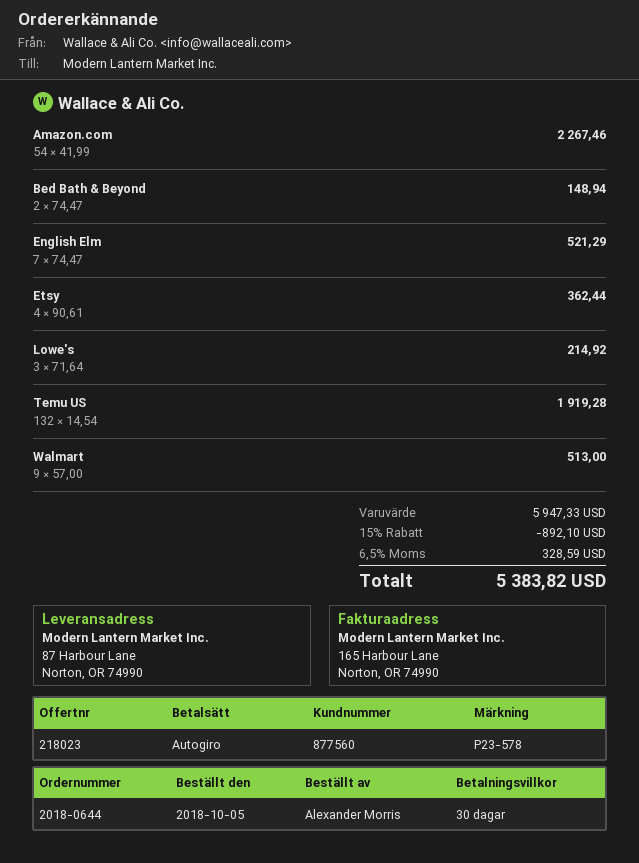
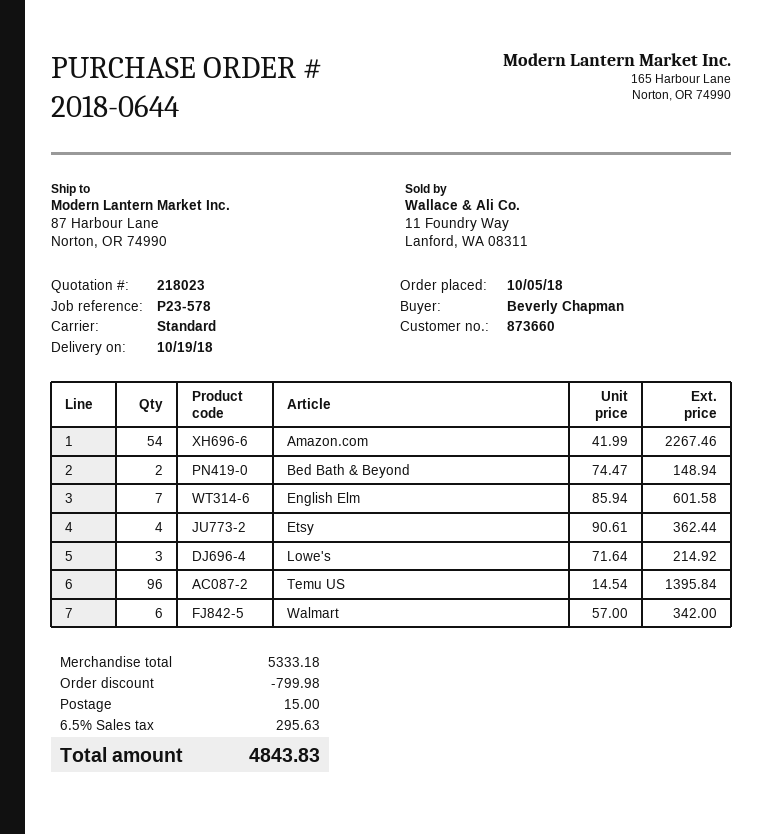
customer number: 877560 -> 873660
ordered by: Alexander Morris -> Beverly Chapman
English Elm: 7 x 74.47 = 521.29 -> 7 x 85.94 = 601.58
Temu US: 132 x 14.54 = 1919.28 -> 96 x 14.54 = 1395.84
Walmart: 9 x 57.00 = 513.00 -> 6 x 57.00 = 342.00
subtotal: 5947.33 -> 5333.18
discount: 892.10 -> 799.98
shipping: none -> 15.00
tax: 6.5% = 328.59 -> 6.5% = 295.63
total: 5383.82 -> 4843.83

